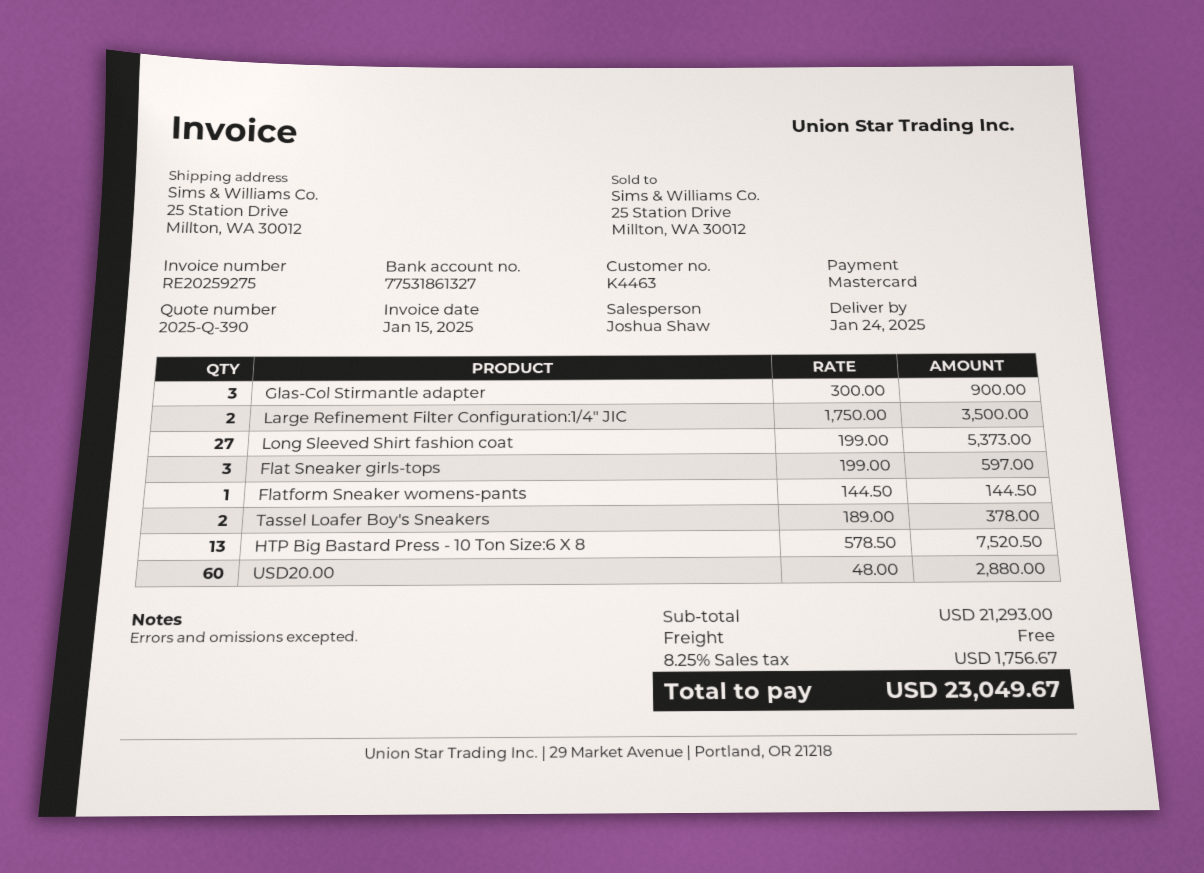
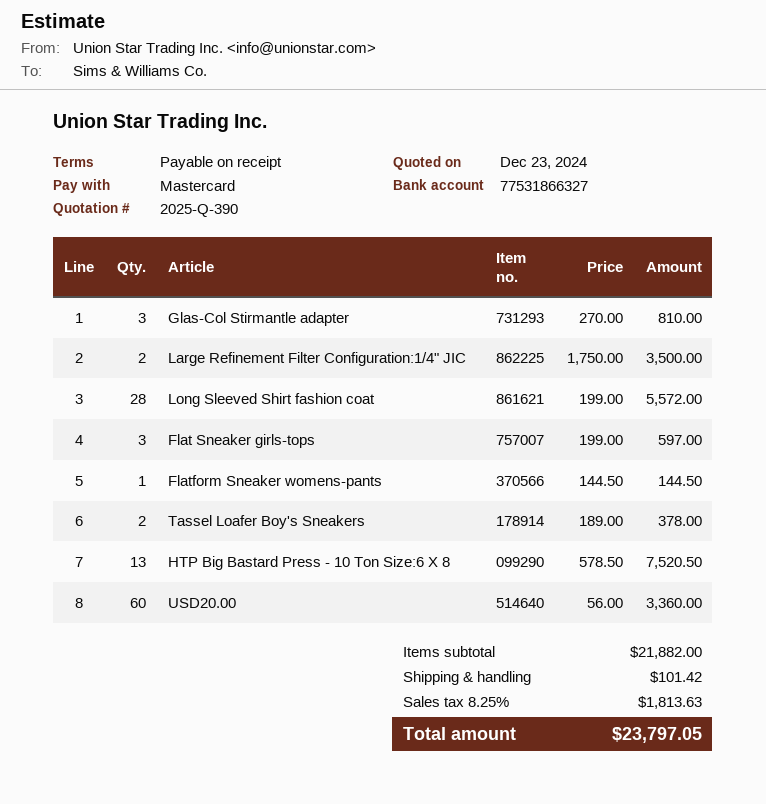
bank account: 77531861327 -> 77531866327
Glas-Col Stirmantle adapter: 3 x 300.00 = 900.00 -> 3 x 270.00 = 810.00
Long Sleeved Shirt fashion coat: 27 x 199.00 = 5373.00 -> 28 x 199.00 = 5572.00
USD20.00: 60 x 48.00 = 2880.00 -> 60 x 56.00 = 3360.00
subtotal: 21293.00 -> 21882.00
shipping: 0.00 -> 101.42
tax: 8.25% = 1756.67 -> 8.25% = 1813.63
total: 23049.67 -> 23797.05

